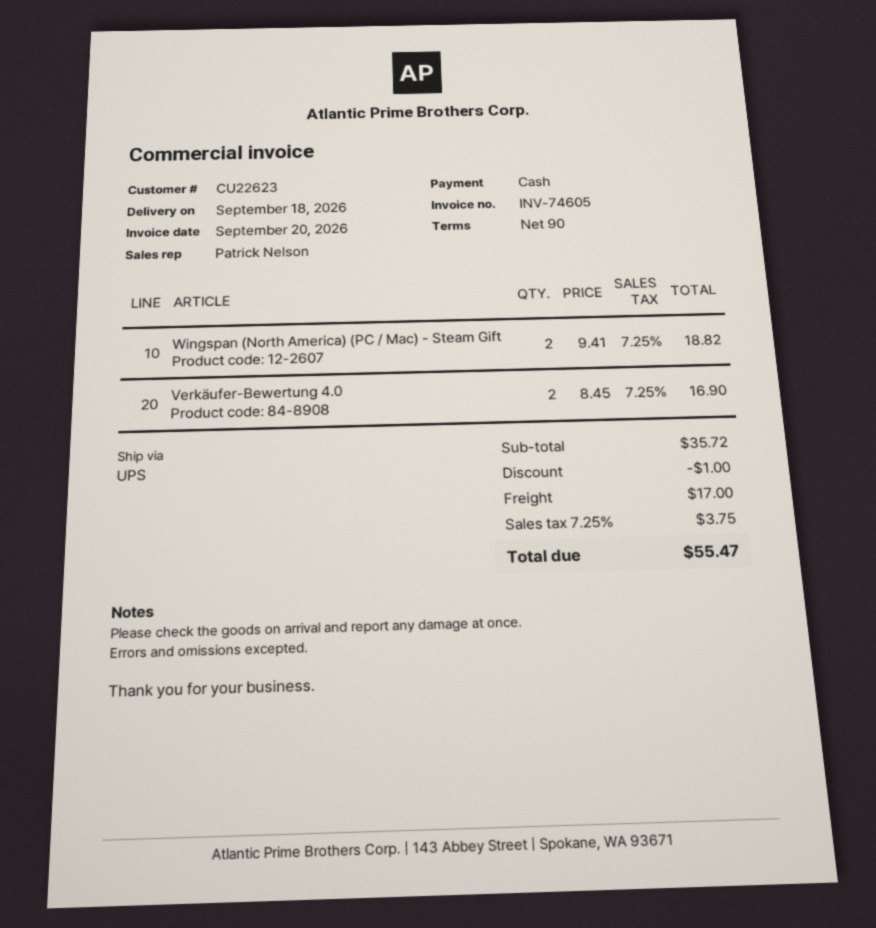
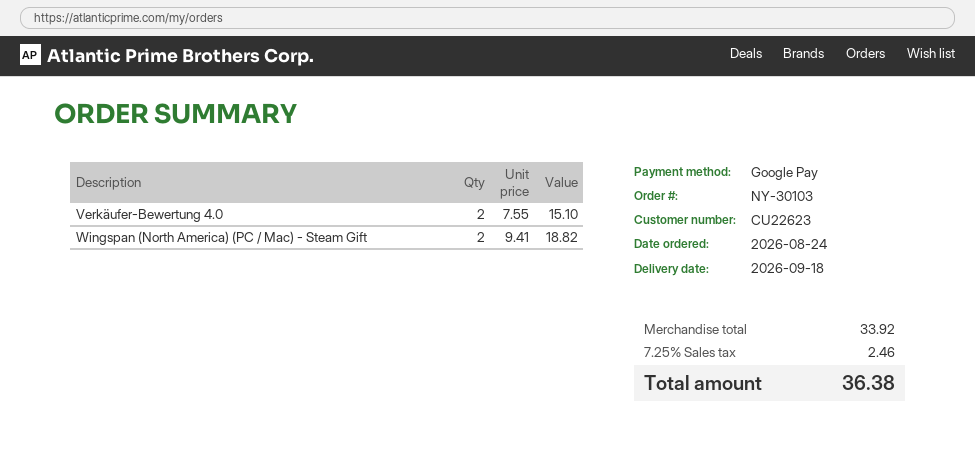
payment method: cash -> Google Pay
Verkäufer-Bewertung 4.0: 2 x 8.45 = 16.90 -> 2 x 7.55 = 15.10
subtotal: 35.72 -> 33.92
discount: 1.00 -> none
shipping: 17.00 -> none
tax: 7.25% = 3.75 -> 7.25% = 2.46
total: 55.47 -> 36.38

